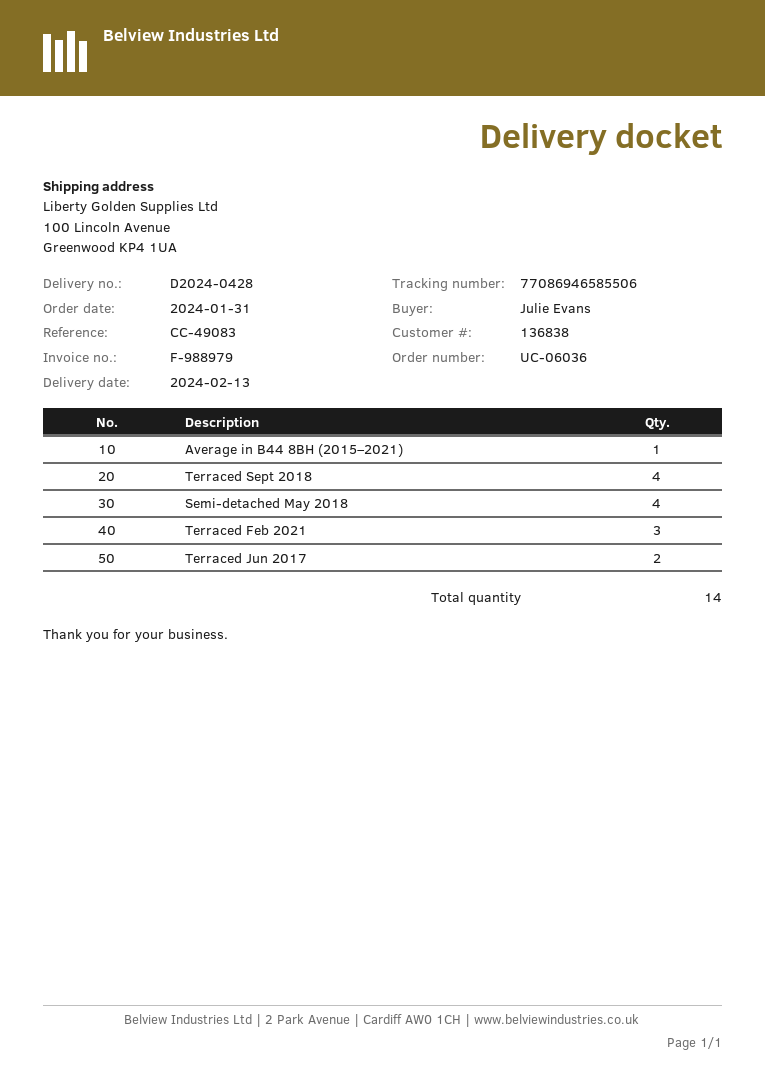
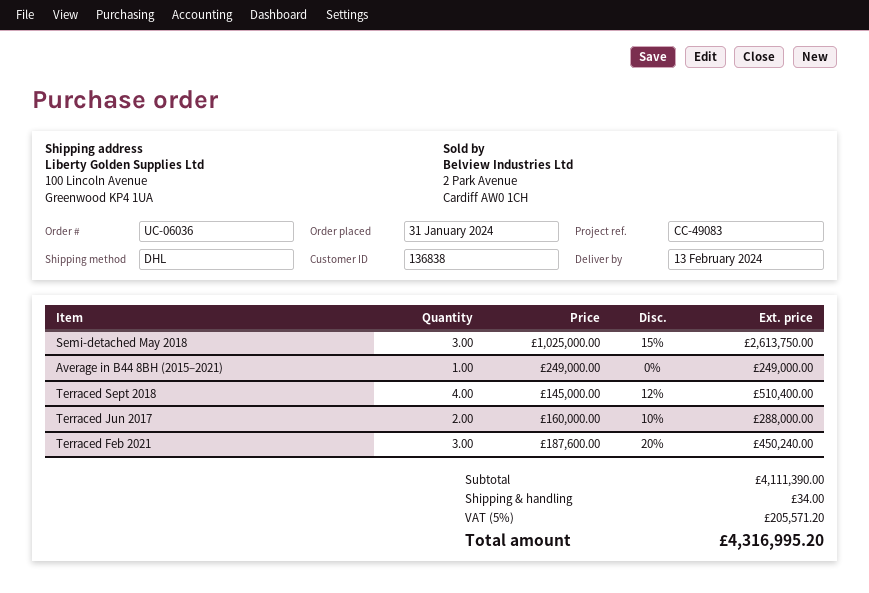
Semi-detached May 2018: 4 -> 3

